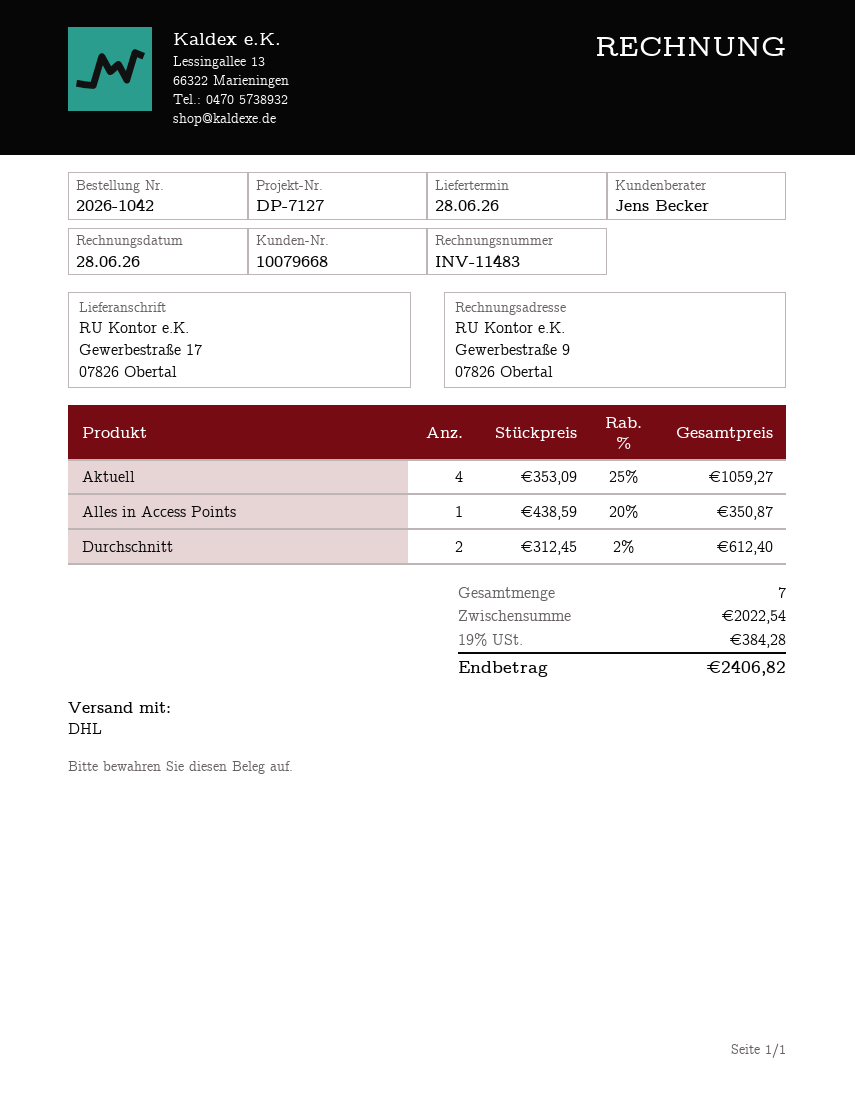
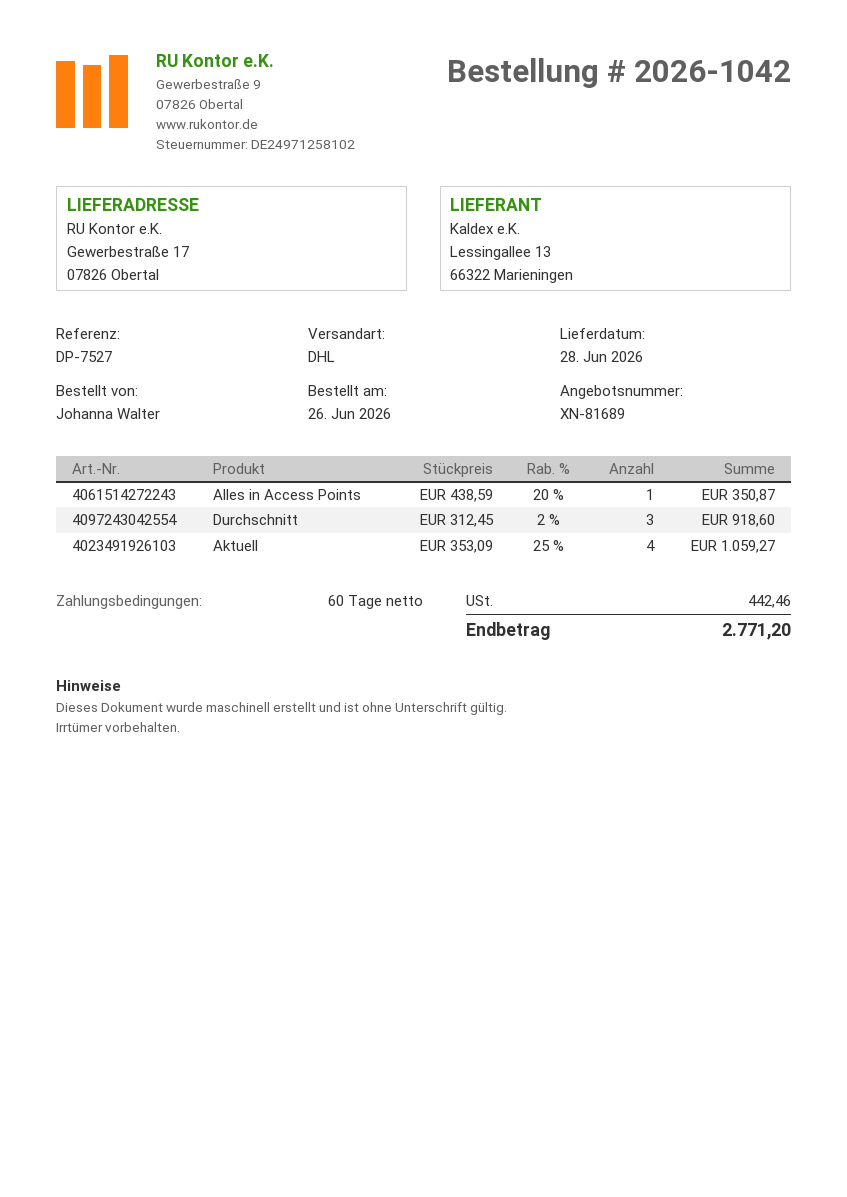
reference: DP-7127 -> DP-7527
Durchschnitt: 2 x 312.45 - 2% = 612.40 -> 3 x 312.45 - 2% = 918.60
tax: 384.28 -> 442.46
total: 2406.82 -> 2771.20

